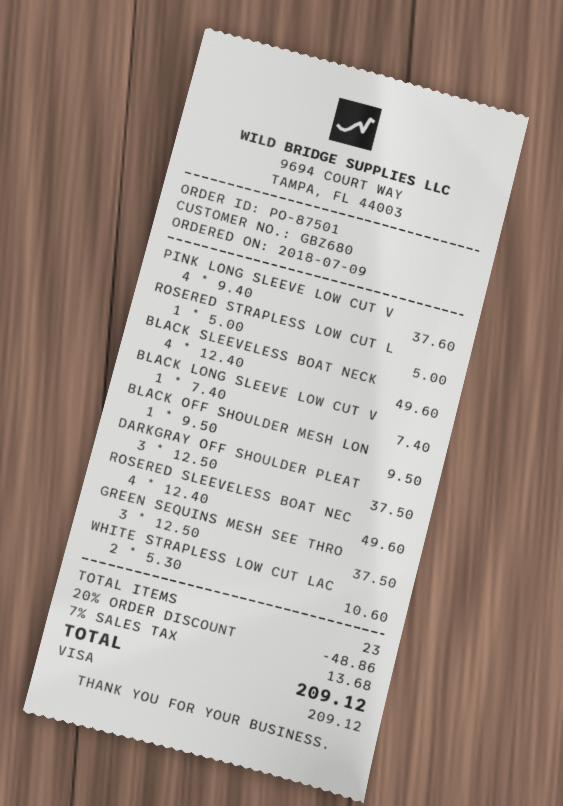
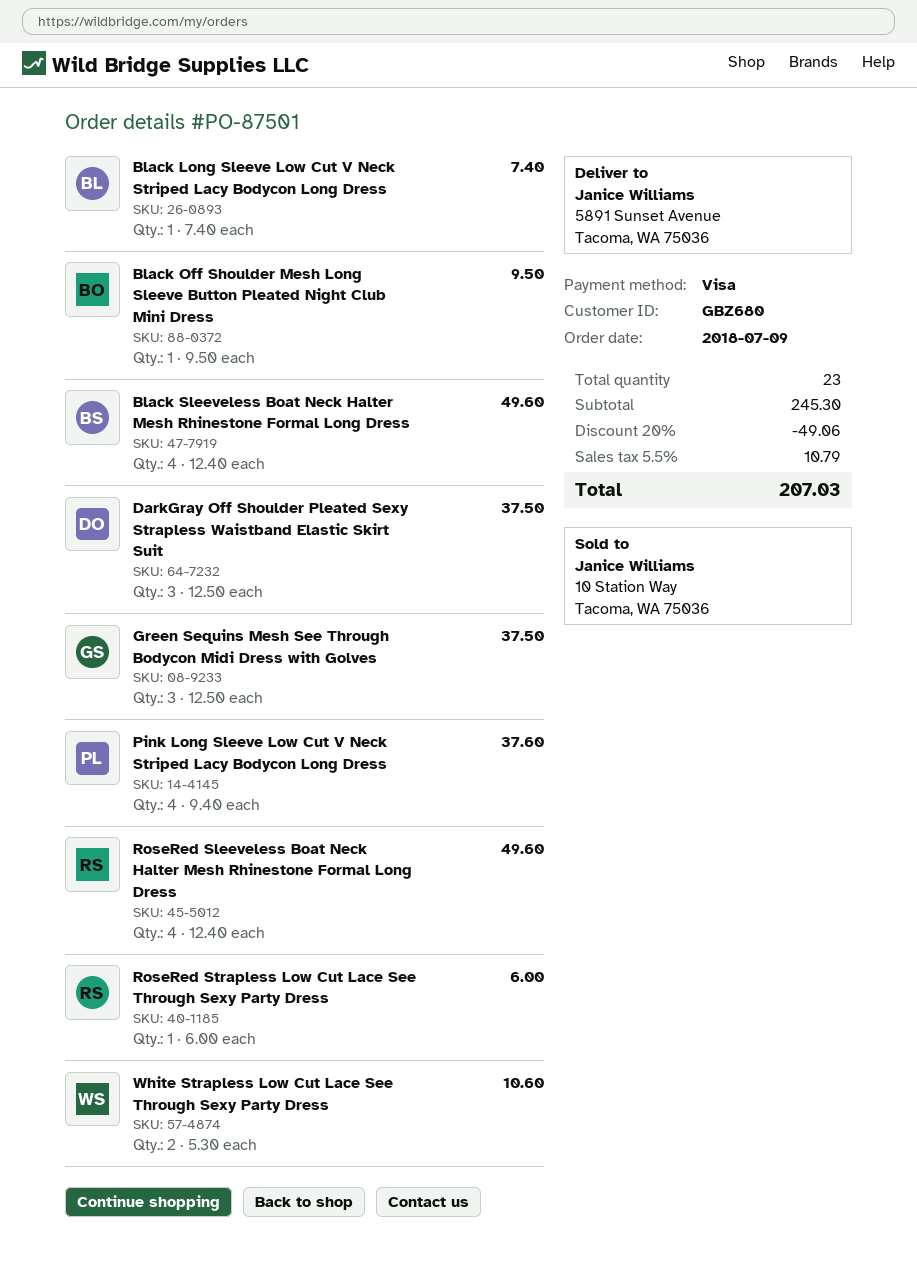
ROSERED STRAPLESS LOW CUT L: 1 x 5.00 = 5.00 -> 1 x 6.00 = 6.00
discount: 20% = 48.86 -> 20% = 49.06
tax: 7% = 13.68 -> 5.5% = 10.79
total: 209.12 -> 207.03

